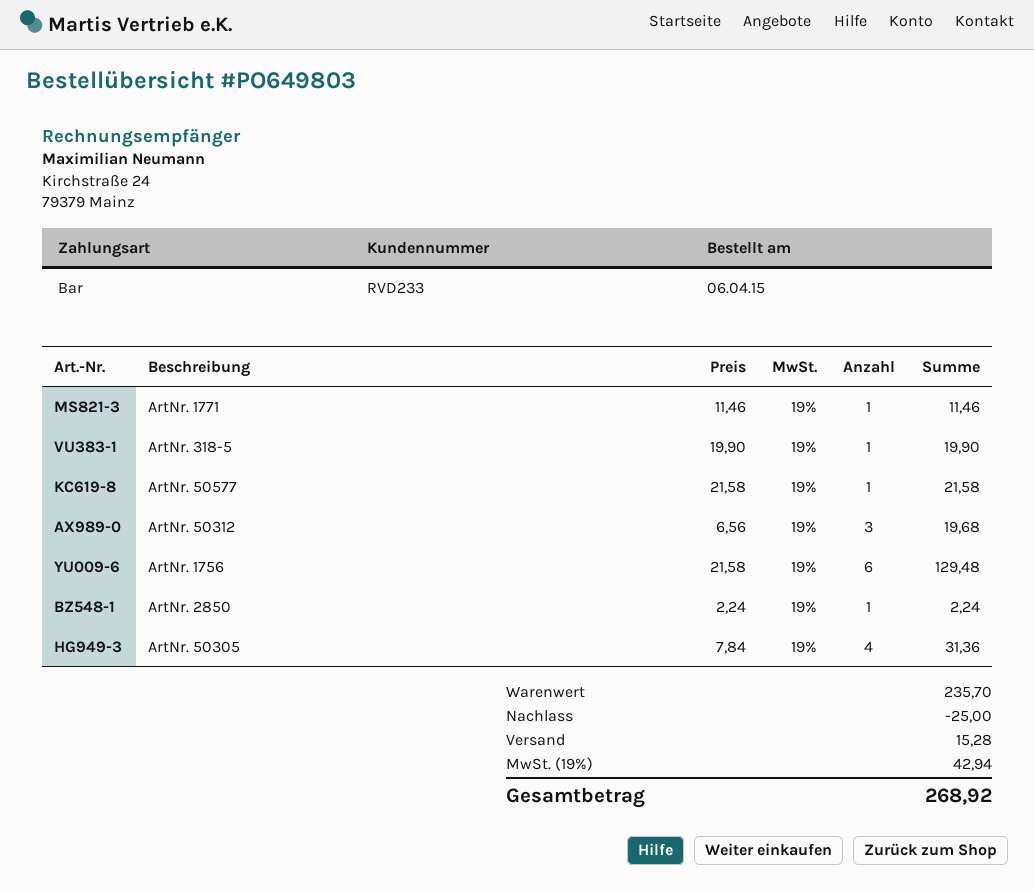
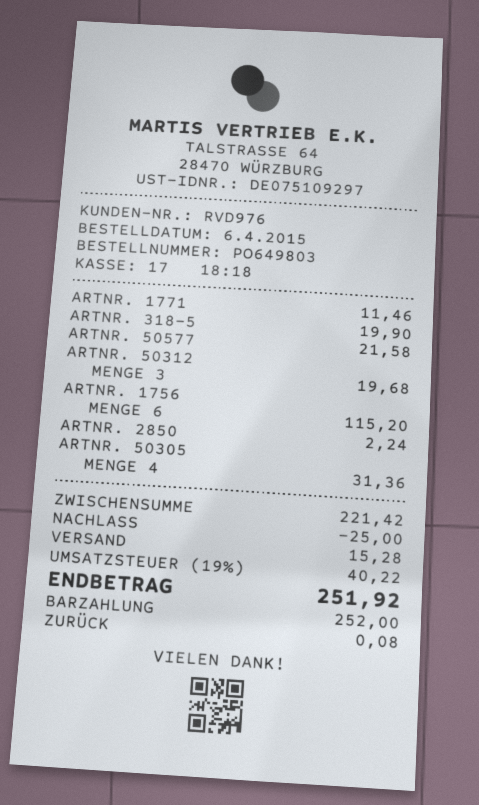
customer number: RVD233 -> RVD976
ArtNr. 1756: 6 for 129.48 -> 6 for 115.20
subtotal: 235.70 -> 221.42
tax: 19% = 42.94 -> 19% = 40.22
total: 268.92 -> 251.92

